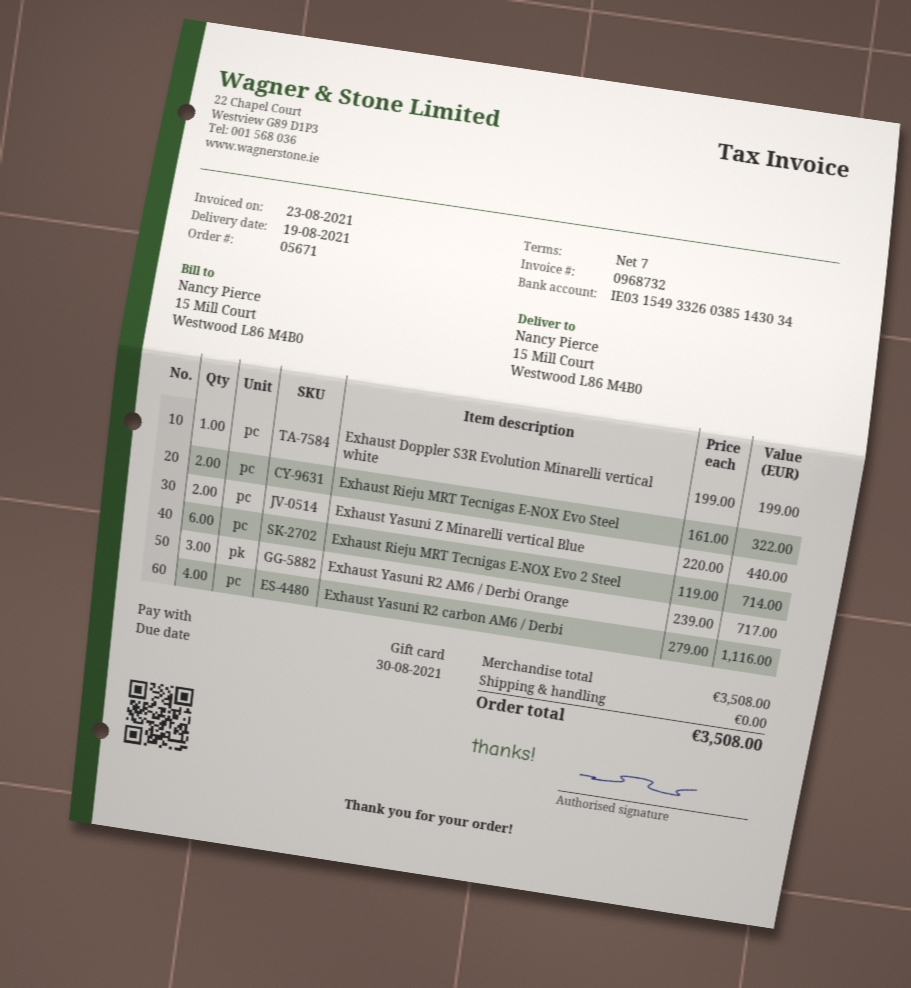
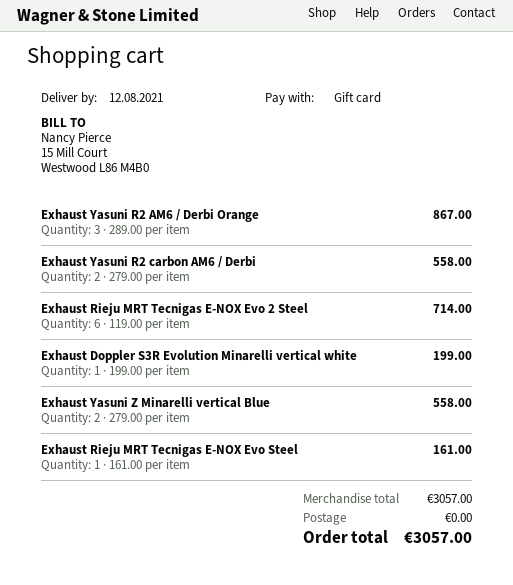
delivery date: 2021-08-19 -> 2021-08-12
Exhaust Rieju MRT Tecnigas E-NOX Evo Steel: 2 x 161.00 = 322.00 -> 1 x 161.00 = 161.00
Exhaust Yasuni Z Minarelli vertical Blue: 2 x 220.00 = 440.00 -> 2 x 279.00 = 558.00
Exhaust Yasuni R2 AM6 / Derbi Orange: 3 x 239.00 = 717.00 -> 3 x 289.00 = 867.00
Exhaust Yasuni R2 carbon AM6 / Derbi: 4 x 279.00 = 1116.00 -> 2 x 279.00 = 558.00
subtotal: 3508.00 -> 3057.00
total: 3508.00 -> 3057.00

